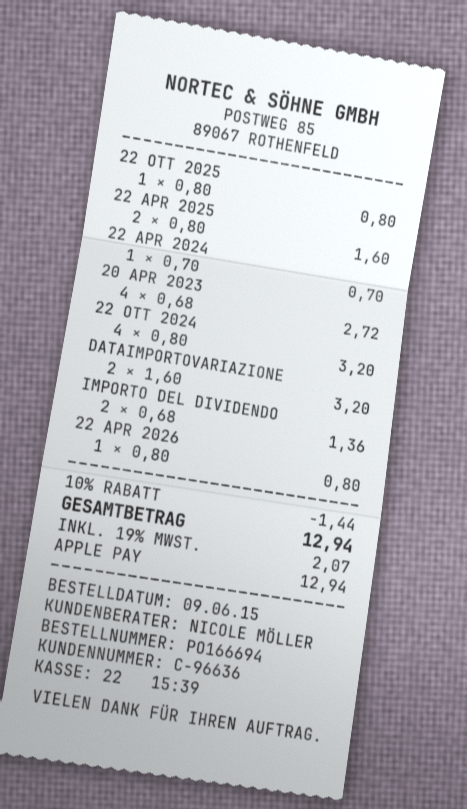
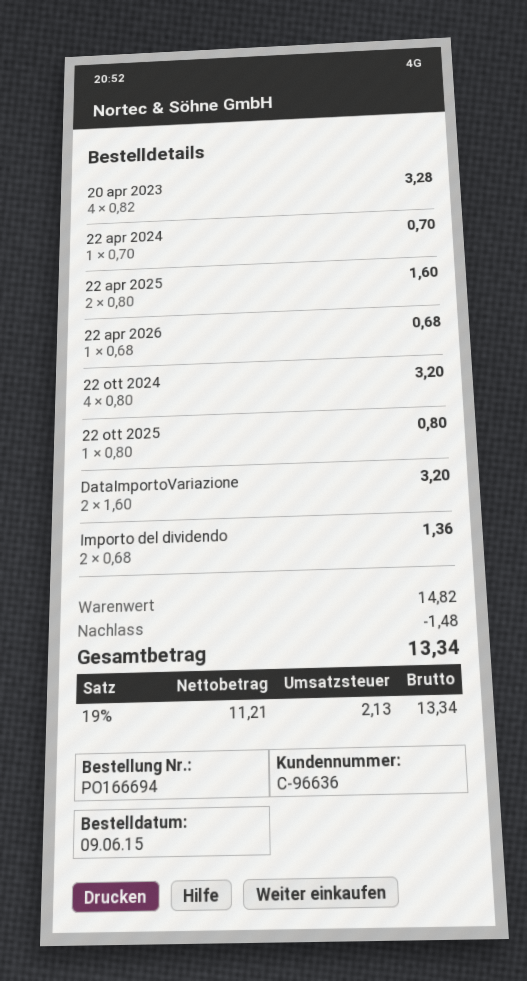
20 APR 2023: 4 x 0.68 = 2.72 -> 4 x 0.82 = 3.28
22 APR 2026: 1 x 0.80 = 0.80 -> 1 x 0.68 = 0.68
discount: 1.44 -> 1.48
tax: 19% = 2.07 -> 19% = 2.13
total: 12.94 -> 13.34

